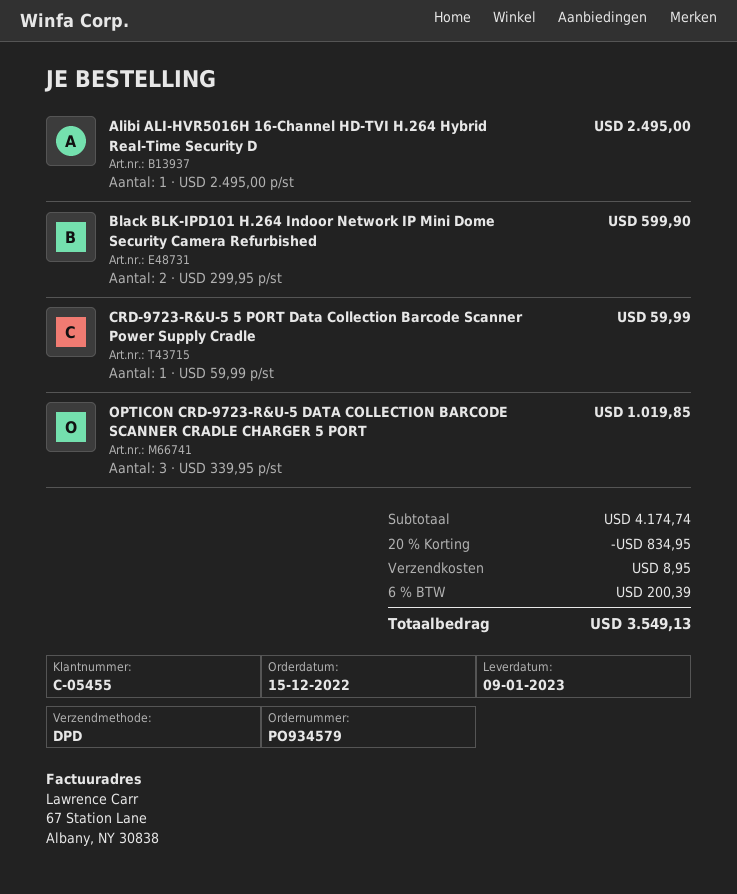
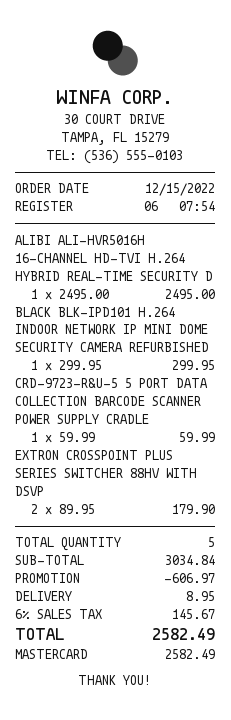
Black BLK-IPD101 H.264 Indoor Network IP Mini Dome Security Camera Refurbished: 2 x 299.95 = 599.90 -> 1 x 299.95 = 299.95
OPTICON CRD-9723-R&U-5 DATA COLLECTION BARCODE SCANNER CRADLE CHARGER 5 PORT: 3 x 339.95 = 1019.85 -> none
EXTRON CROSSPOINT PLUS SERIES SWITCHER 88HV WITH DSVP: none -> 2 x 89.95 = 179.90
subtotal: 4174.74 -> 3034.84
discount: 834.95 -> 606.97
tax: 6% = 200.39 -> 6% = 145.67
total: 3549.13 -> 2582.49

